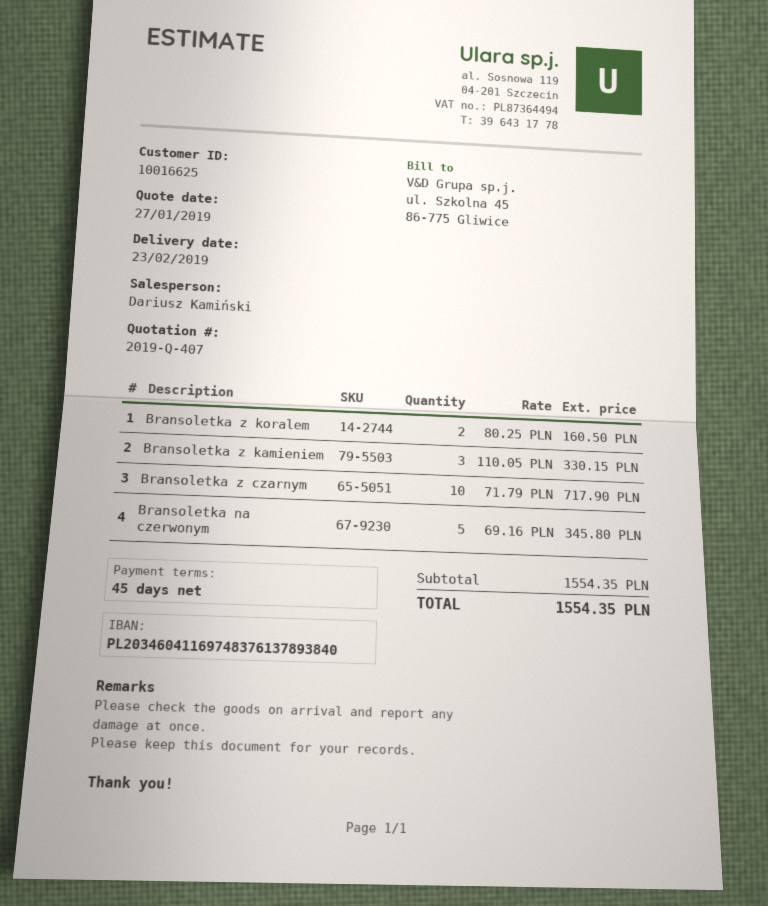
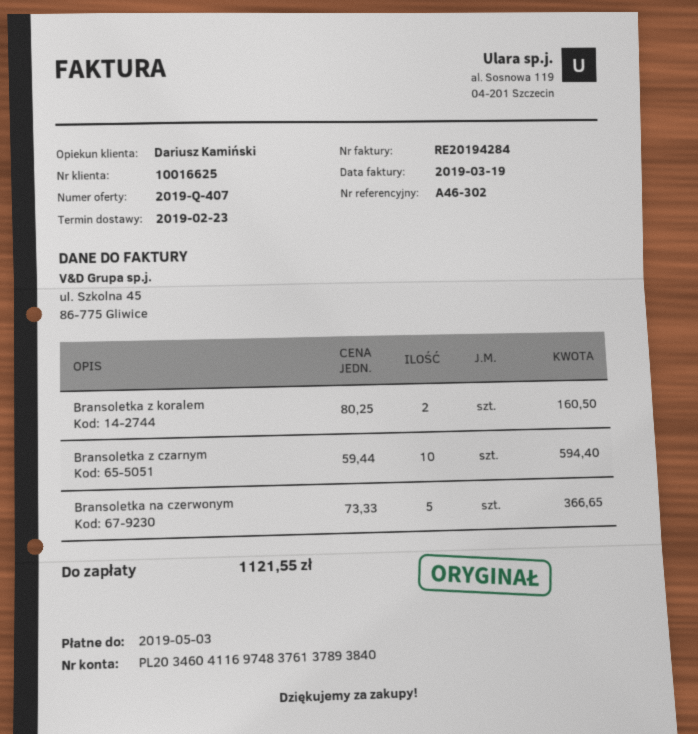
Bransoletka z kamieniem: 3 x 110.05 = 330.15 -> none
Bransoletka z czarnym: 10 x 71.79 = 717.90 -> 10 x 59.44 = 594.40
Bransoletka na czerwonym: 5 x 69.16 = 345.80 -> 5 x 73.33 = 366.65
total: 1554.35 -> 1121.55

